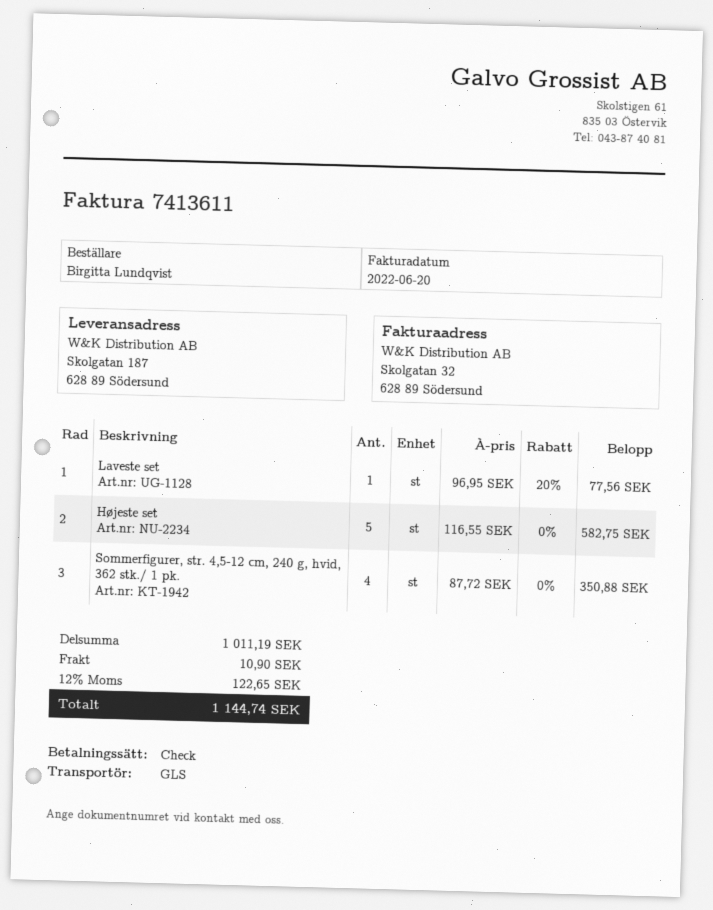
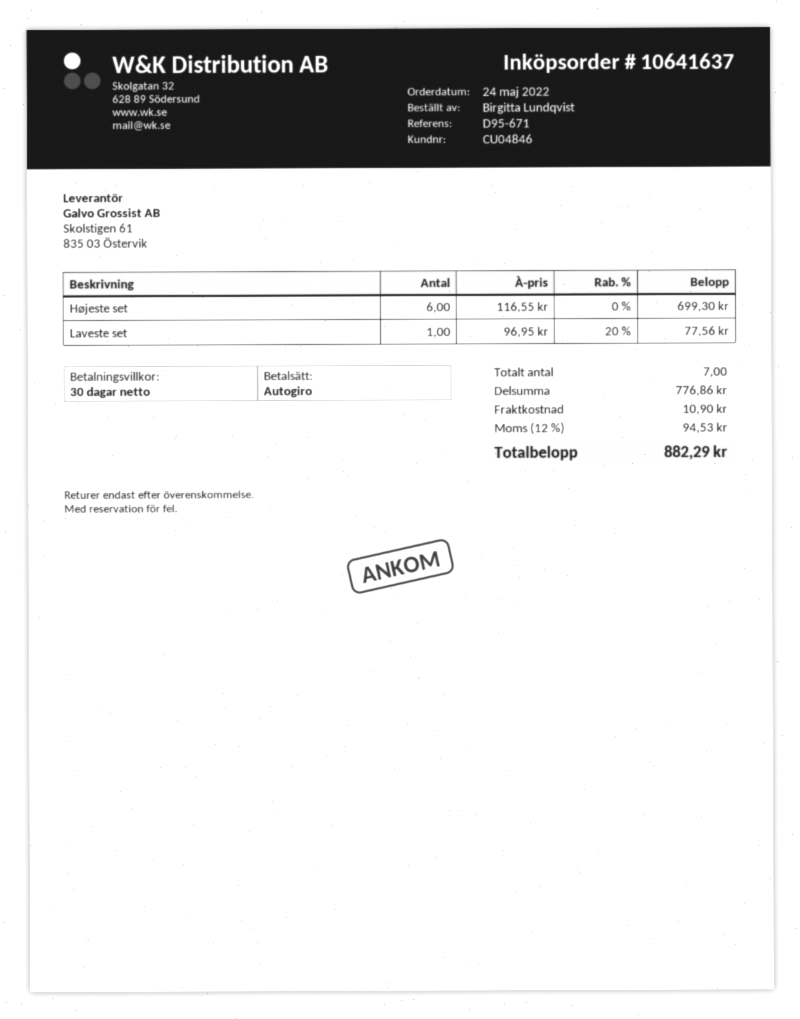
payment method: cheque -> direct debit
Højeste set: 5 x 116.55 = 582.75 -> 6 x 116.55 = 699.30
Sommerfigurer, str. 4,5-12 cm, 240 g, hvid, 362 stk./ 1 pk.: 4 x 87.72 = 350.88 -> none
subtotal: 1011.19 -> 776.86
tax: 12% = 122.65 -> 12% = 94.53
total: 1144.74 -> 882.29

